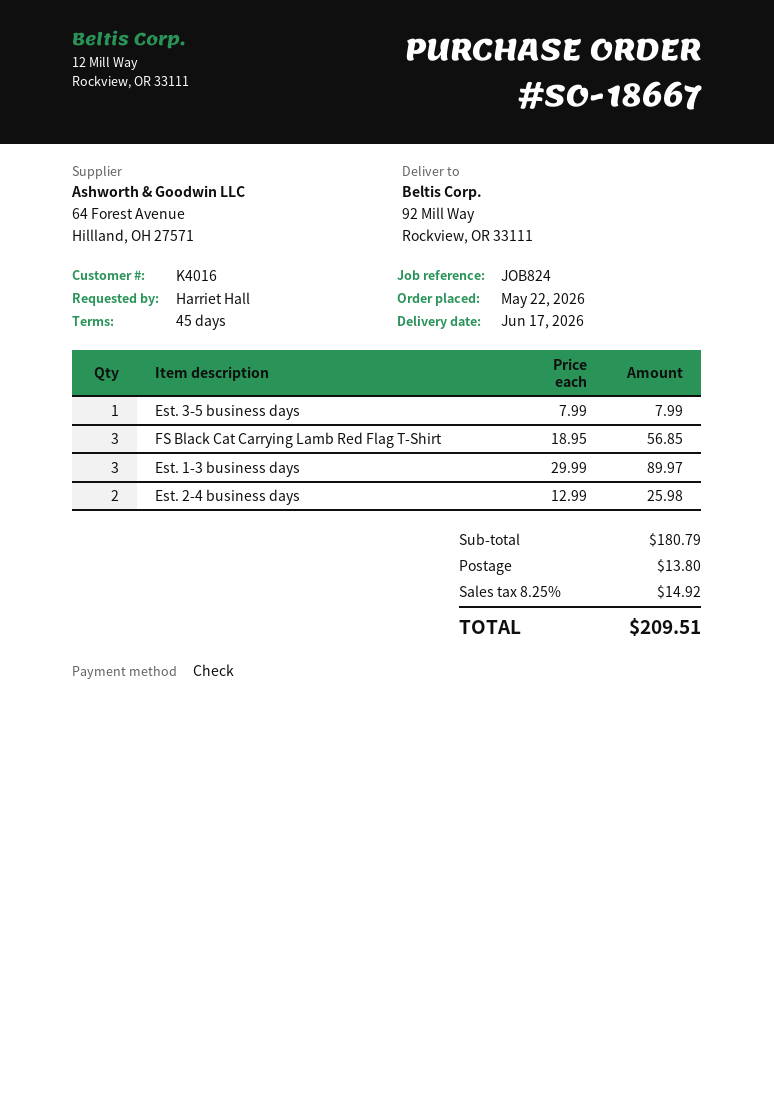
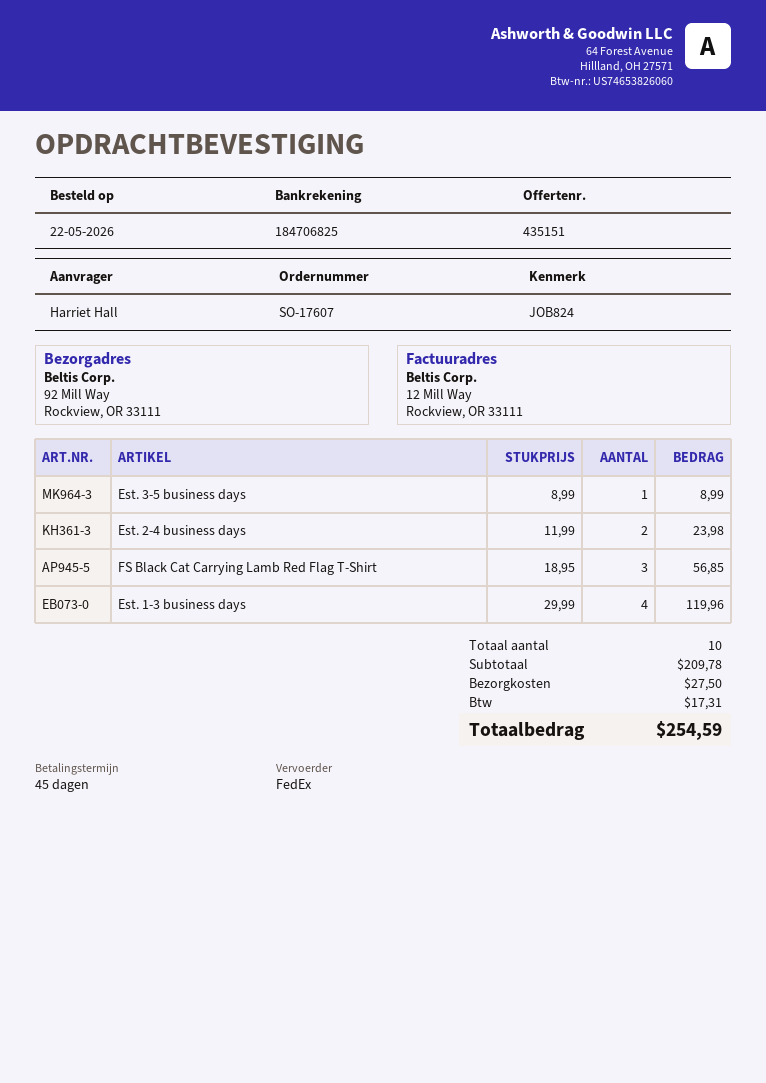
order number: SO-18667 -> SO-17607
Est. 3-5 business days: 1 x 7.99 = 7.99 -> 1 x 8.99 = 8.99
Est. 1-3 business days: 3 x 29.99 = 89.97 -> 4 x 29.99 = 119.96
Est. 2-4 business days: 2 x 12.99 = 25.98 -> 2 x 11.99 = 23.98
subtotal: 180.79 -> 209.78
shipping: 13.80 -> 27.50
tax: 14.92 -> 17.31
total: 209.51 -> 254.59

